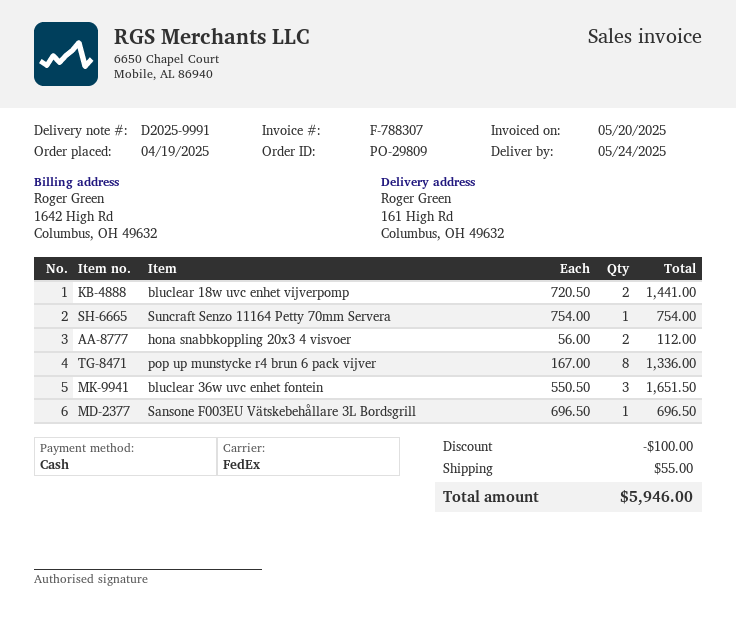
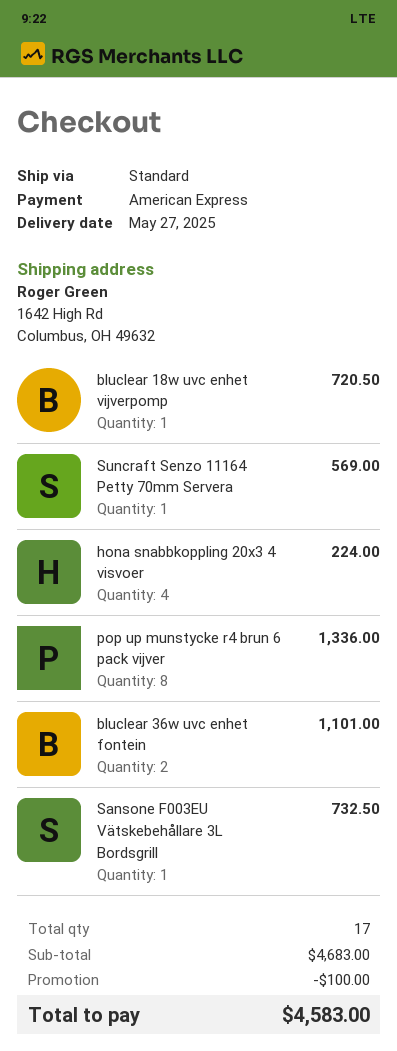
delivery date: 2025-05-24 -> 2025-05-27
payment method: cash -> American Express
shipping method: FedEx -> standard
ship to: 161 High Rd, Columbus, OH 49632 -> 1642 High Rd, Columbus, OH 49632
bluclear 18w uvc enhet vijverpomp: 2 for 1441.00 -> 1 for 720.50
Suncraft Senzo 11164 Petty 70mm Servera: 1 for 754.00 -> 1 for 569.00
hona snabbkoppling 20x3 4 visvoer: 2 for 112.00 -> 4 for 224.00
bluclear 36w uvc enhet fontein: 3 for 1651.50 -> 2 for 1101.00
Sansone F003EU Vätskebehållare 3L Bordsgrill: 1 for 696.50 -> 1 for 732.50
shipping: 55.00 -> none
total: 5946.00 -> 4583.00

